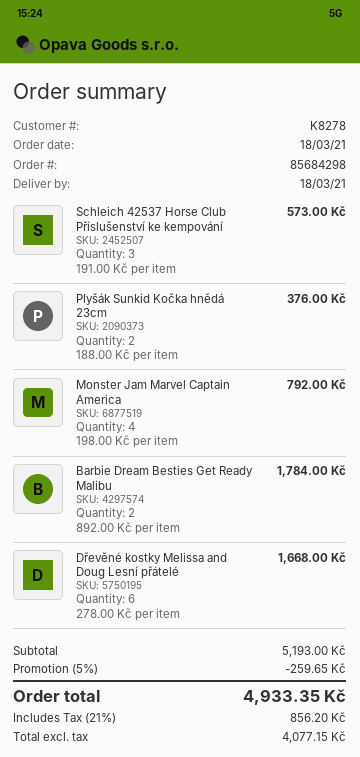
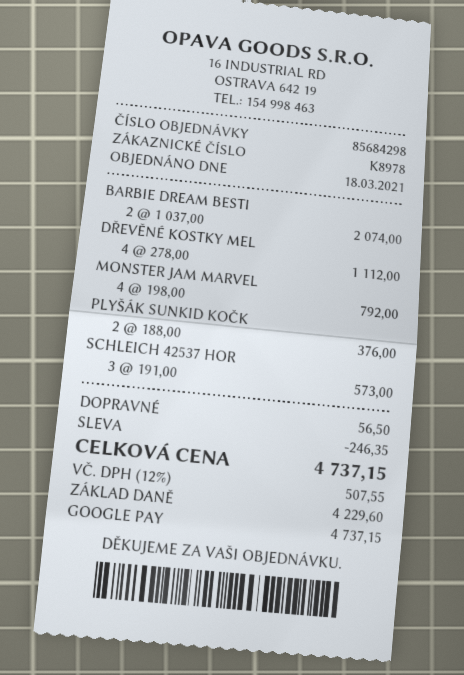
customer number: K8278 -> K8978
Barbie Dream Besties Get Ready Malibu: 2 x 892.00 = 1784.00 -> 2 x 1037.00 = 2074.00
Dřevěné kostky Melissa and Doug Lesní přátelé: 6 x 278.00 = 1668.00 -> 4 x 278.00 = 1112.00
discount: 259.65 -> 246.35
shipping: none -> 56.50
net: 4077.15 -> 4229.60
tax: 21% = 856.20 -> 12% = 507.55
total: 4933.35 -> 4737.15

